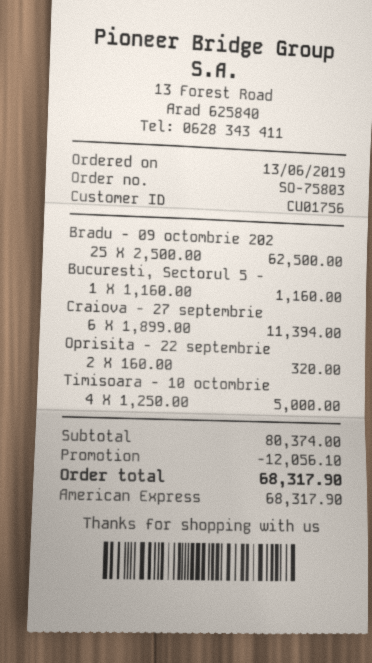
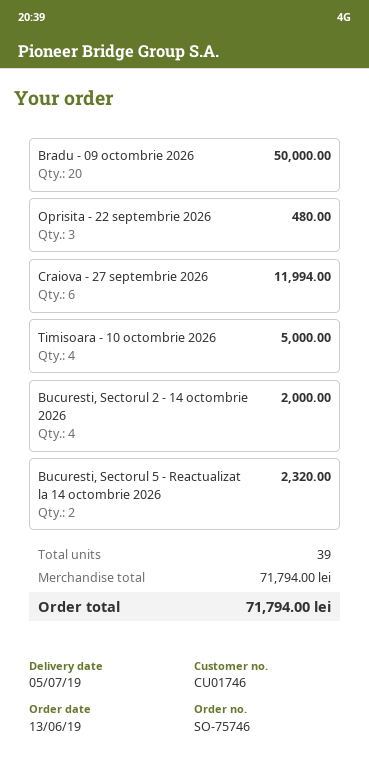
order number: SO-75803 -> SO-75746
customer number: CU01756 -> CU01746
Bradu - 09 octombrie 202: 25 for 62500.00 -> 20 for 50000.00
Bucuresti, Sectorul 5 -: 1 for 1160.00 -> 2 for 2320.00
Craiova - 27 septembrie: 6 for 11394.00 -> 6 for 11994.00
Oprisita - 22 septembrie: 2 for 320.00 -> 3 for 480.00
Bucuresti, Sectorul 2 - 14 octombrie 2026: none -> 4 for 2000.00
subtotal: 80374.00 -> 71794.00
discount: 12056.10 -> none
total: 68317.90 -> 71794.00

